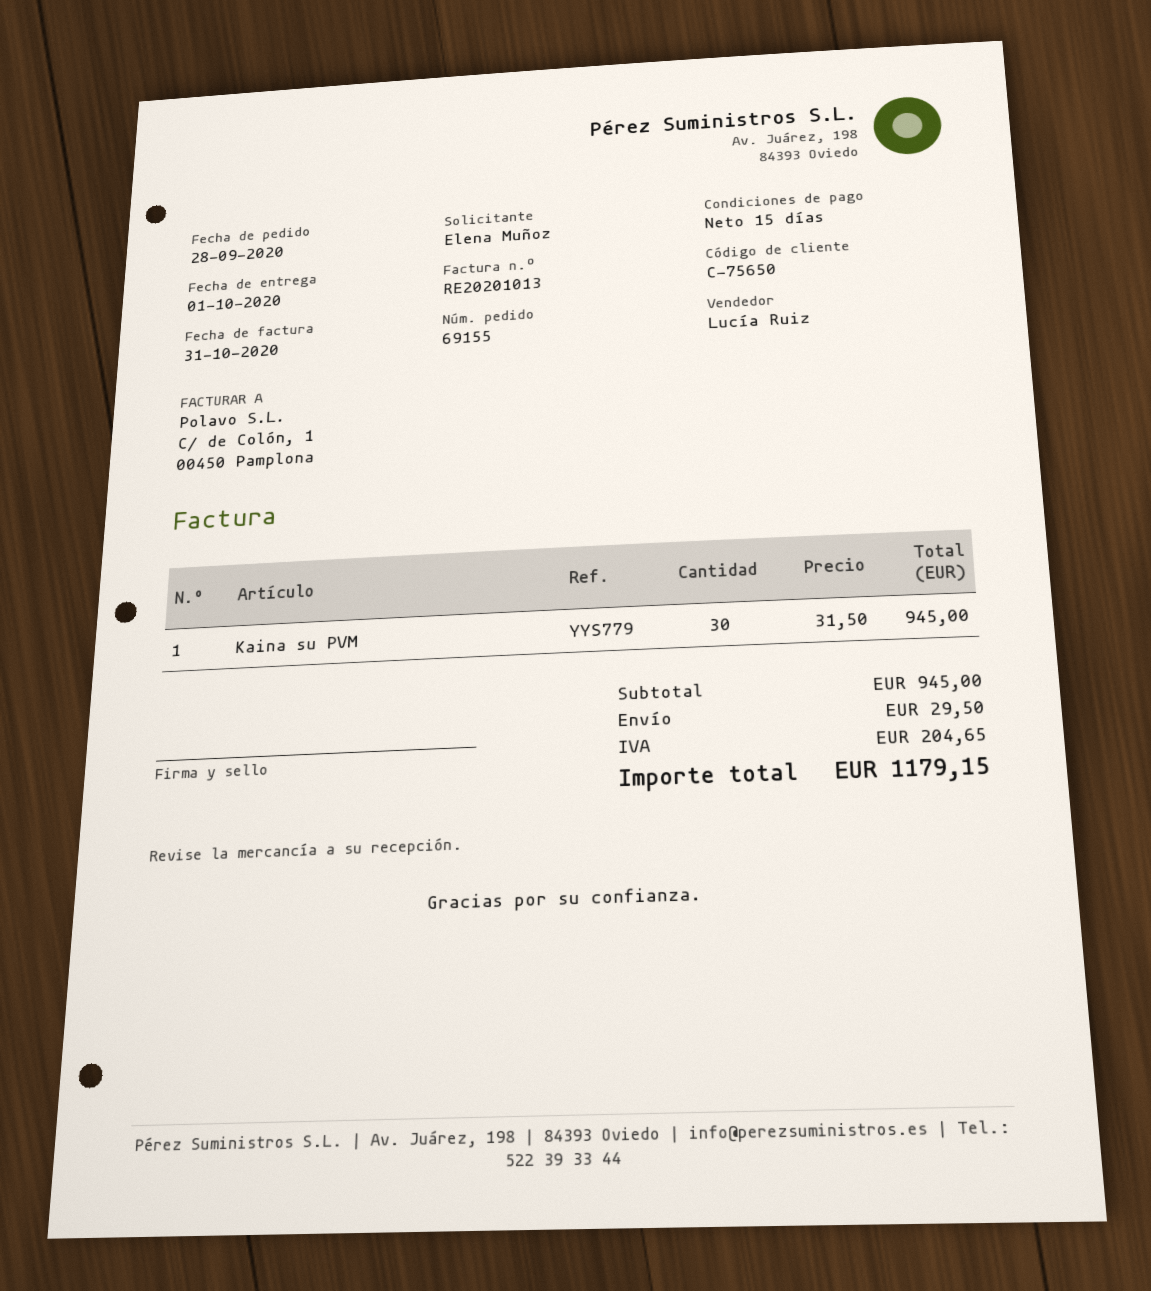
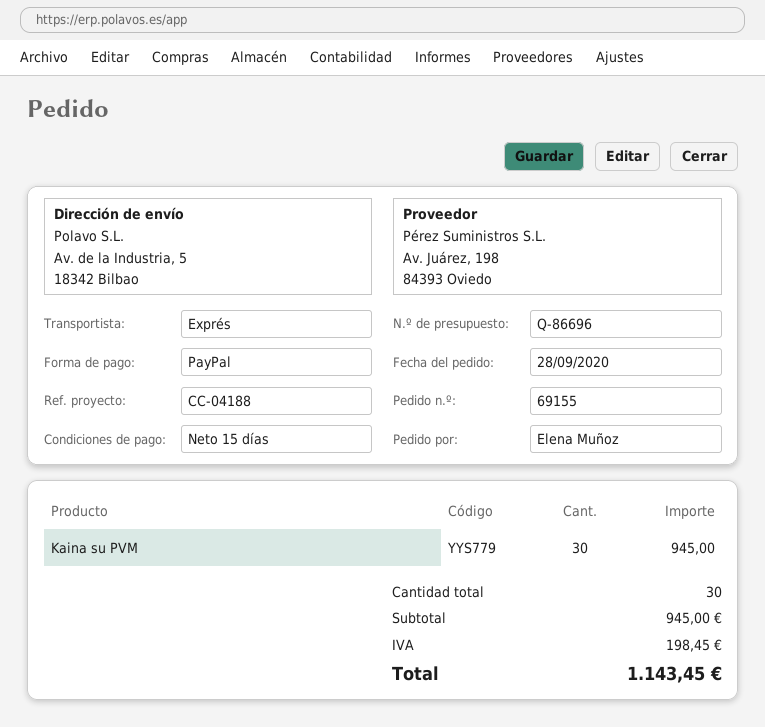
shipping: 29.50 -> none
tax: 204.65 -> 198.45
total: 1179.15 -> 1143.45

